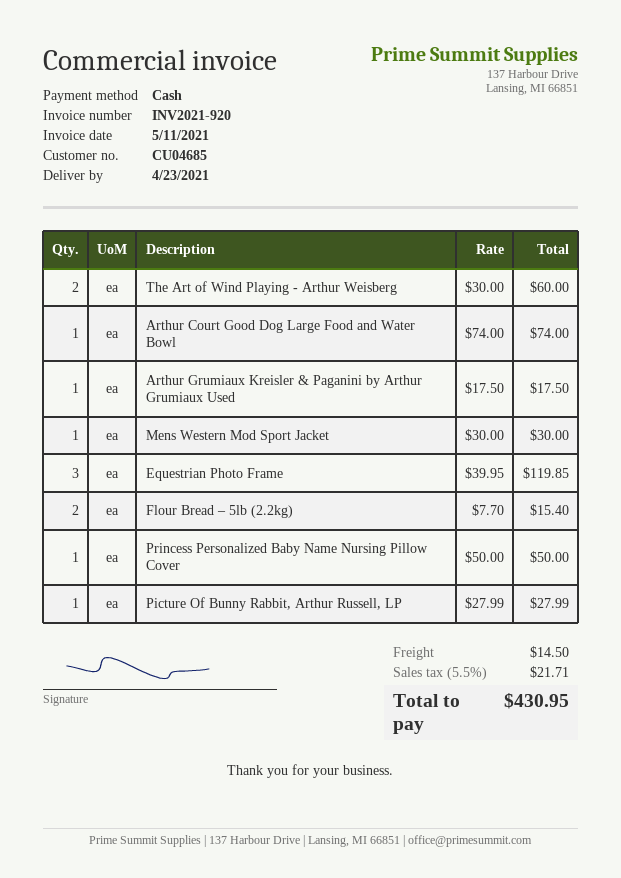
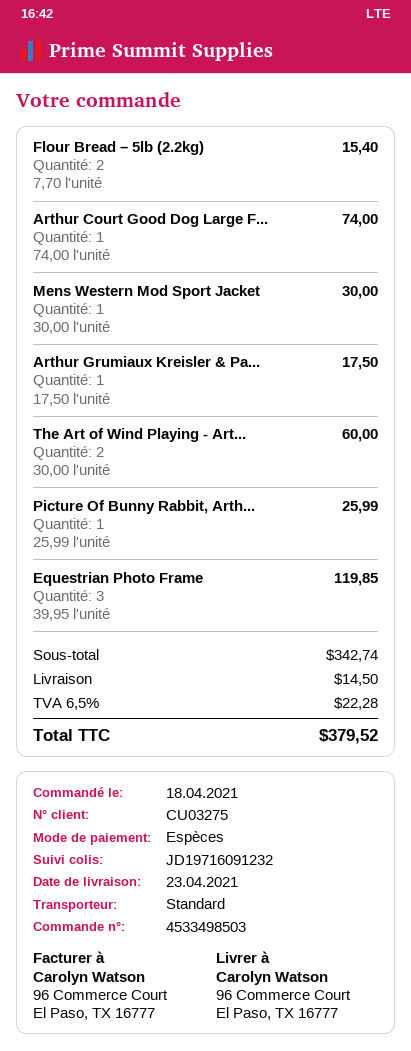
customer number: CU04685 -> CU03275
Princess Personalized Baby Name Nursing Pillow Cover: 1 x 50.00 = 50.00 -> none
Picture Of Bunny Rabbit, Arthur Russell, LP: 1 x 27.99 = 27.99 -> 1 x 25.99 = 25.99
tax: 5.5% = 21.71 -> 6.5% = 22.28
total: 430.95 -> 379.52

